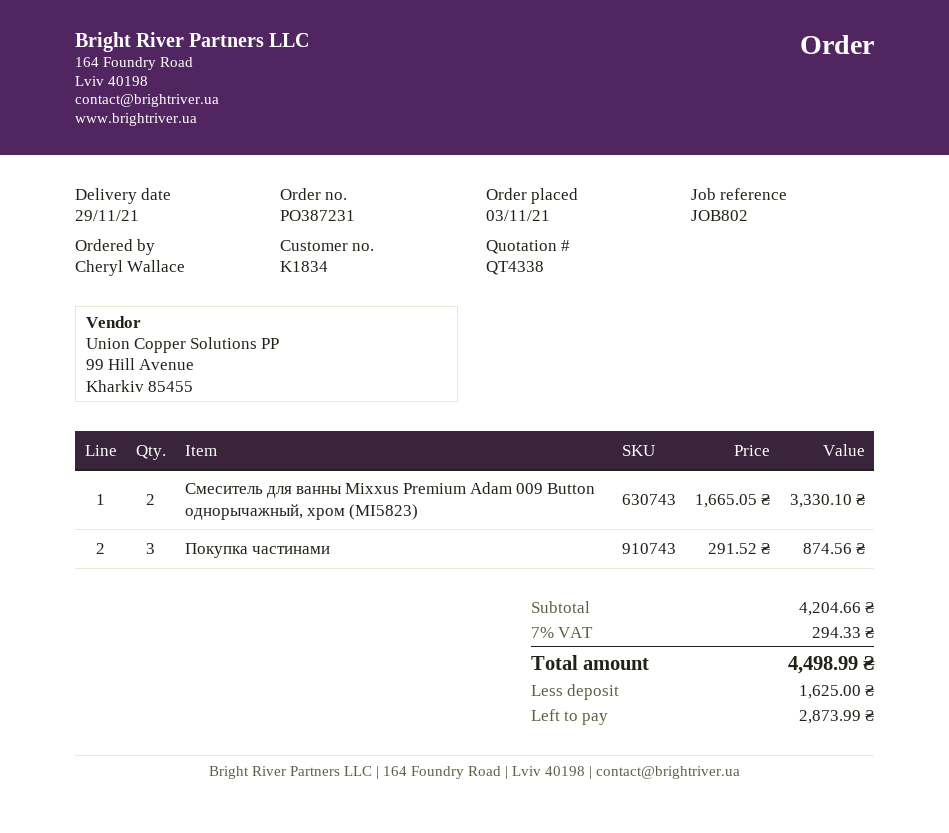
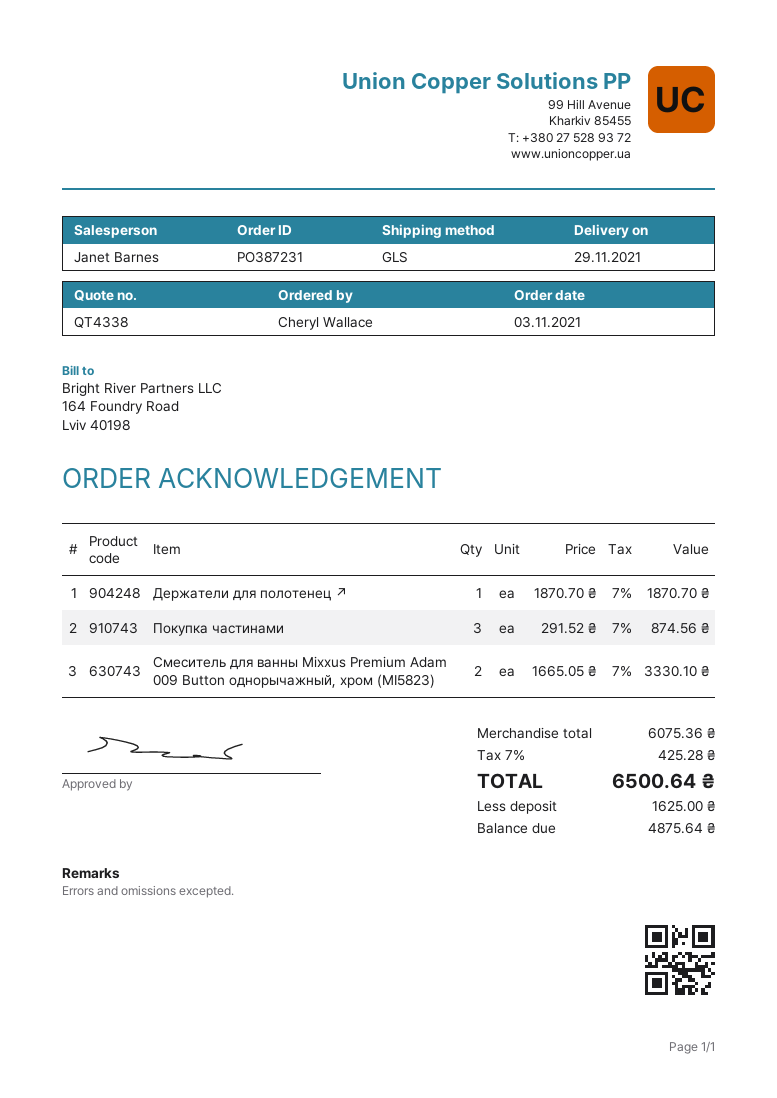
Держатели для полотенец ↗: none -> 1 x 1870.70 = 1870.70
subtotal: 4204.66 -> 6075.36
tax: 7% = 294.33 -> 7% = 425.28
total: 4498.99 -> 6500.64
balance: 2873.99 -> 4875.64

